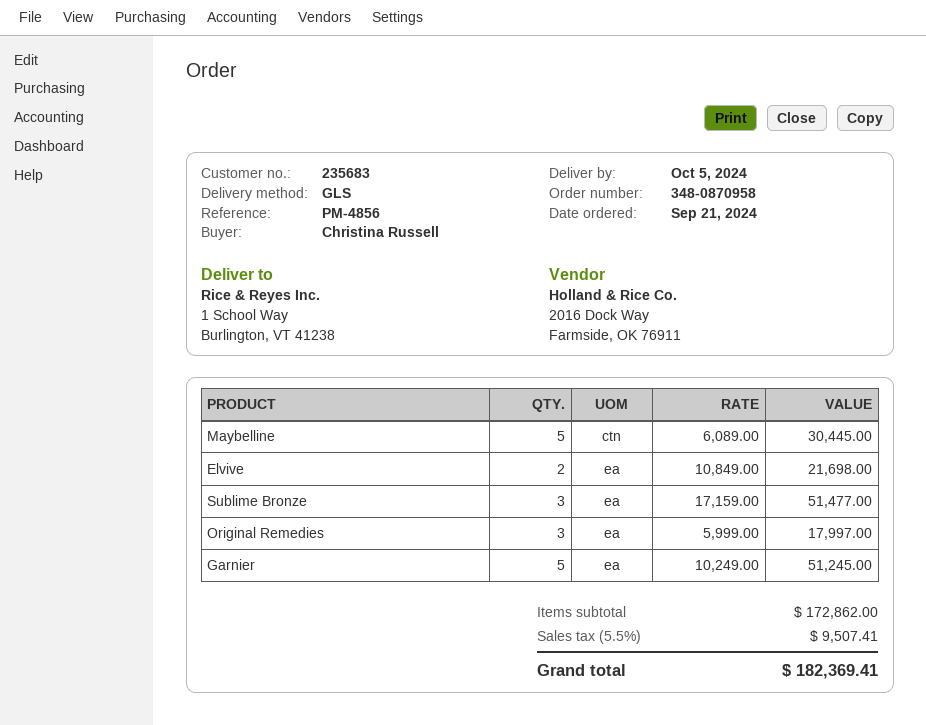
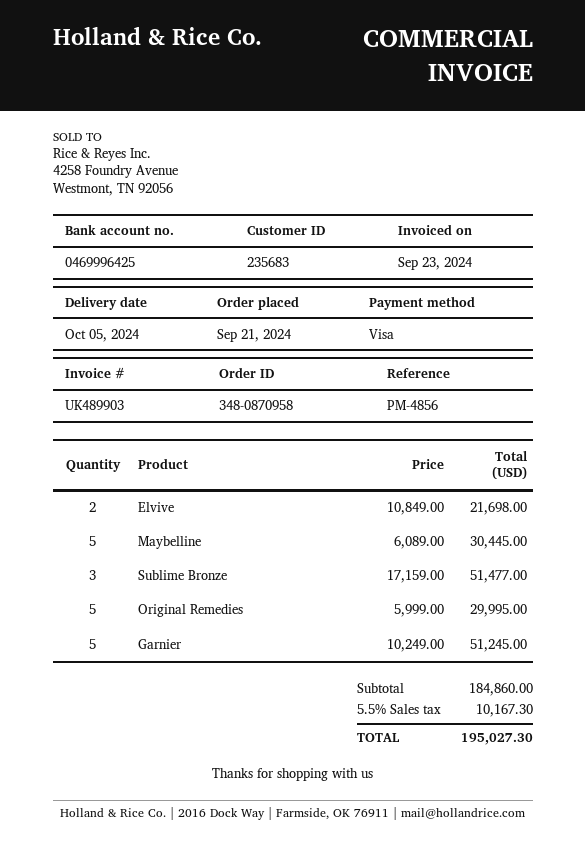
Original Remedies: 3 x 5999.00 = 17997.00 -> 5 x 5999.00 = 29995.00
subtotal: 172862.00 -> 184860.00
tax: 5.5% = 9507.41 -> 5.5% = 10167.30
total: 182369.41 -> 195027.30

